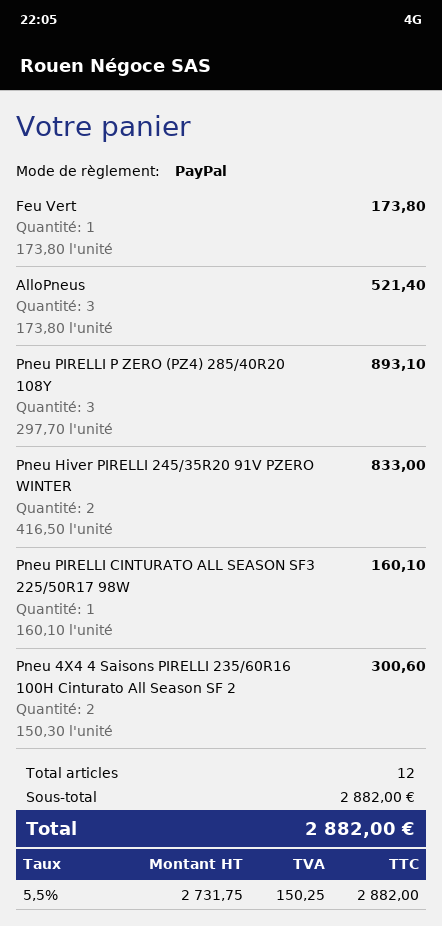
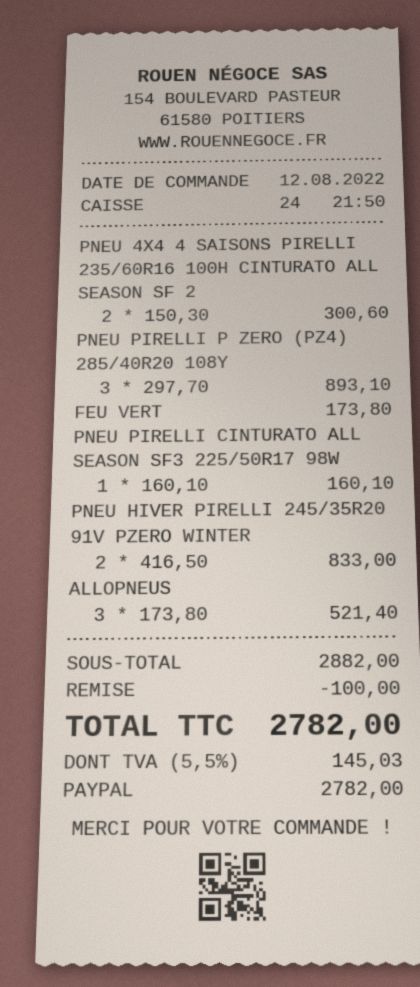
discount: none -> 100.00
tax: 5.5% = 150.25 -> 5.5% = 145.03
total: 2882.00 -> 2782.00

